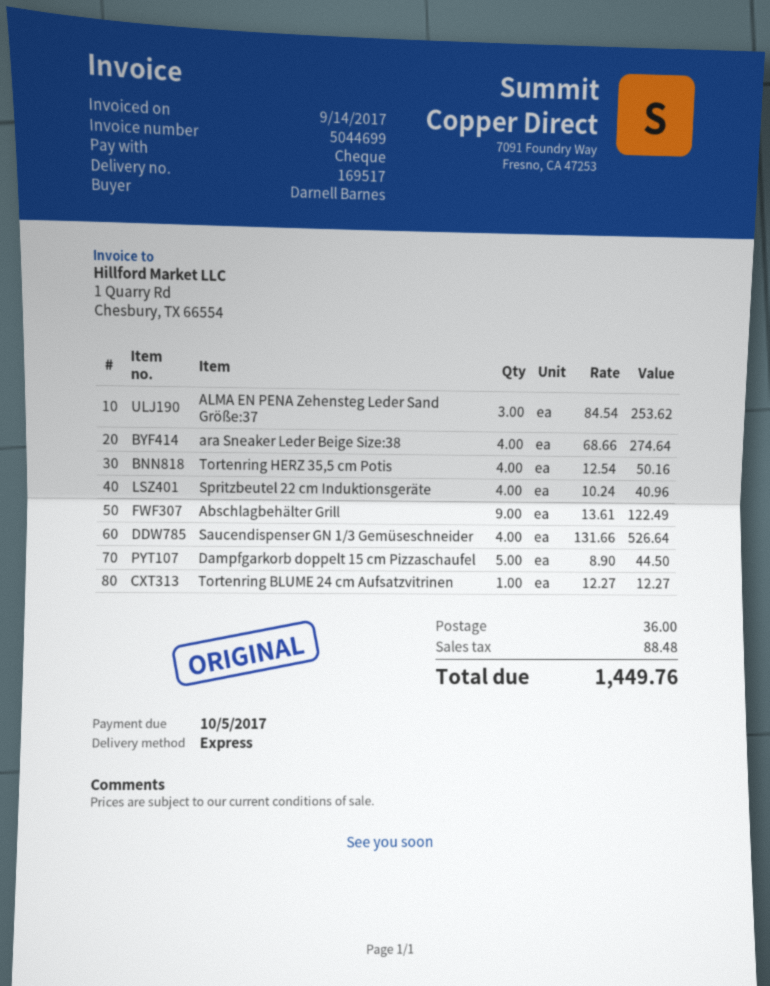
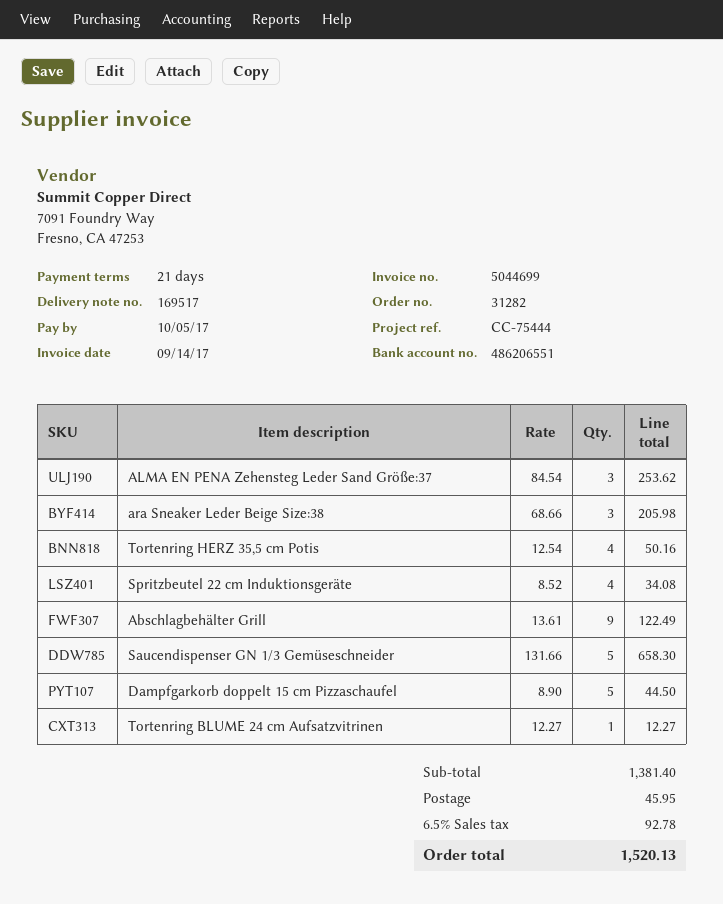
ara Sneaker Leder Beige Size:38: 4 x 68.66 = 274.64 -> 3 x 68.66 = 205.98
Spritzbeutel 22 cm Induktionsgeräte: 4 x 10.24 = 40.96 -> 4 x 8.52 = 34.08
Saucendispenser GN 1/3 Gemüseschneider: 4 x 131.66 = 526.64 -> 5 x 131.66 = 658.30
shipping: 36.00 -> 45.95
tax: 88.48 -> 92.78
total: 1449.76 -> 1520.13

